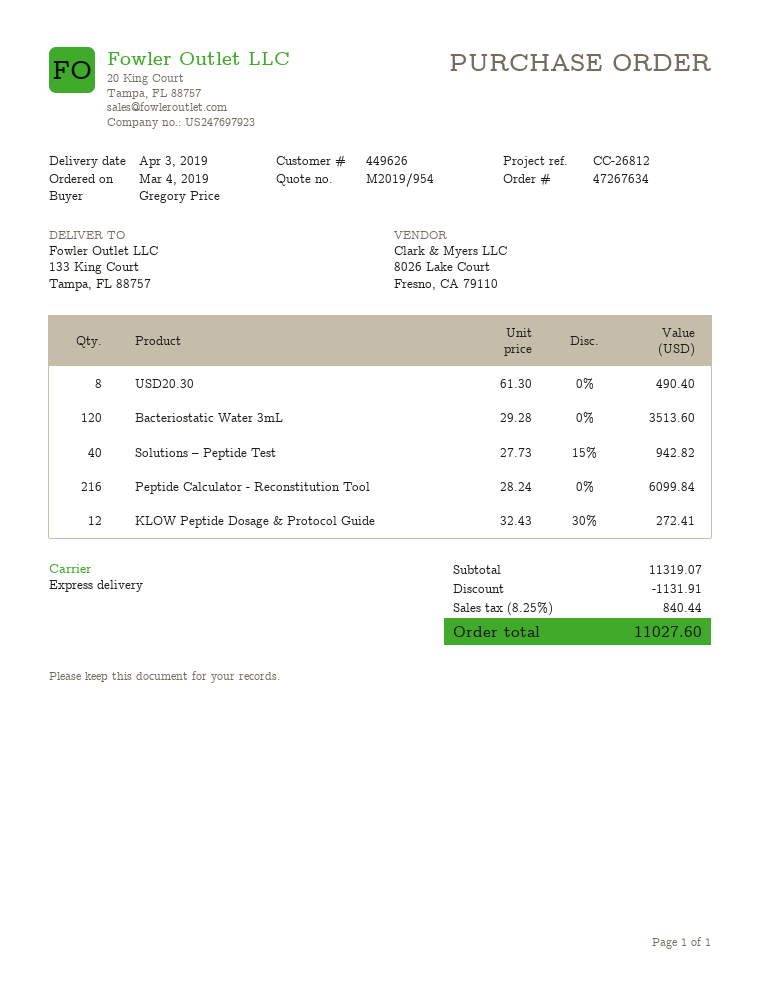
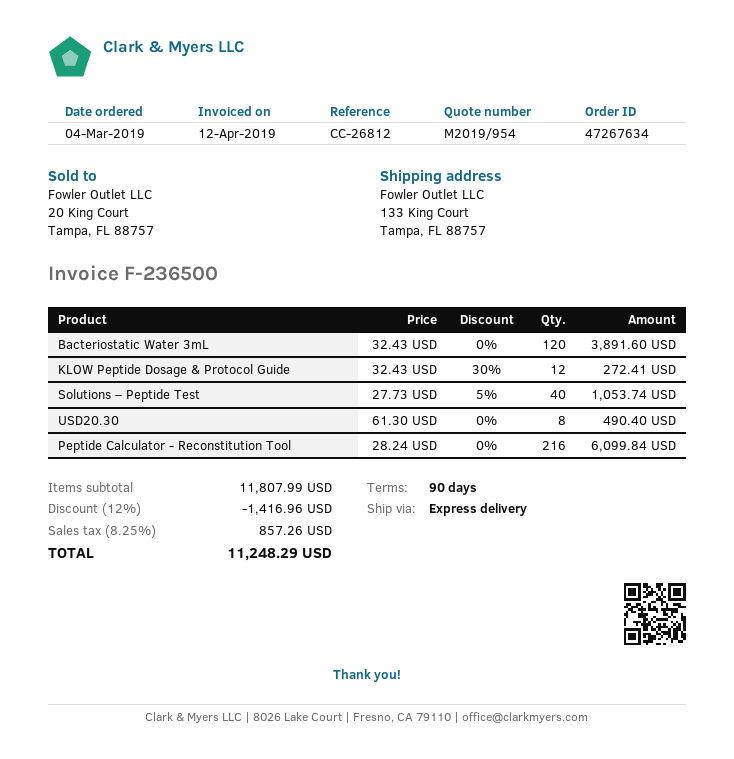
Bacteriostatic Water 3mL: 120 x 29.28 = 3513.60 -> 120 x 32.43 = 3891.60
Solutions – Peptide Test: 40 x 27.73 - 15% = 942.82 -> 40 x 27.73 - 5% = 1053.74
subtotal: 11319.07 -> 11807.99
discount: 1131.91 -> 1416.96
tax: 8.25% = 840.44 -> 8.25% = 857.26
total: 11027.60 -> 11248.29

